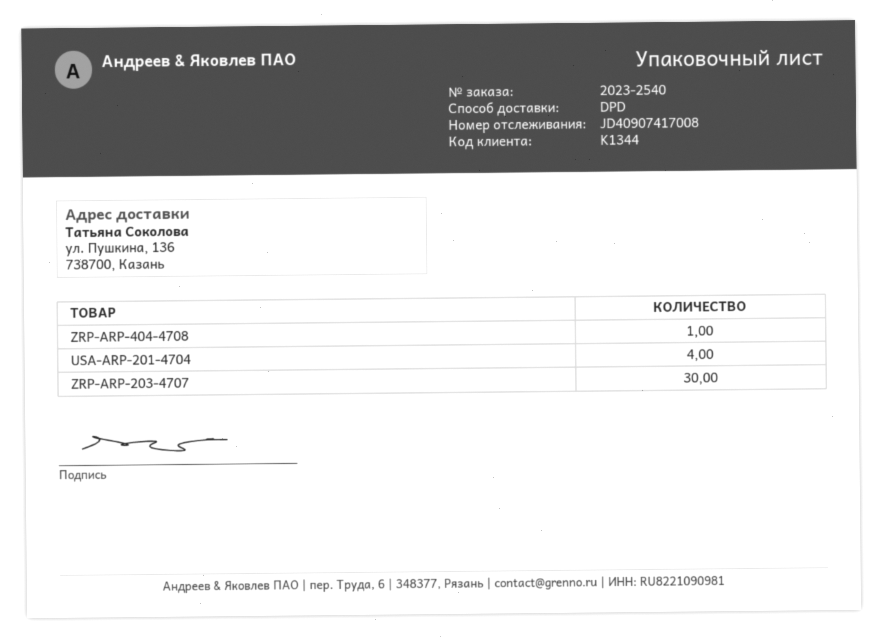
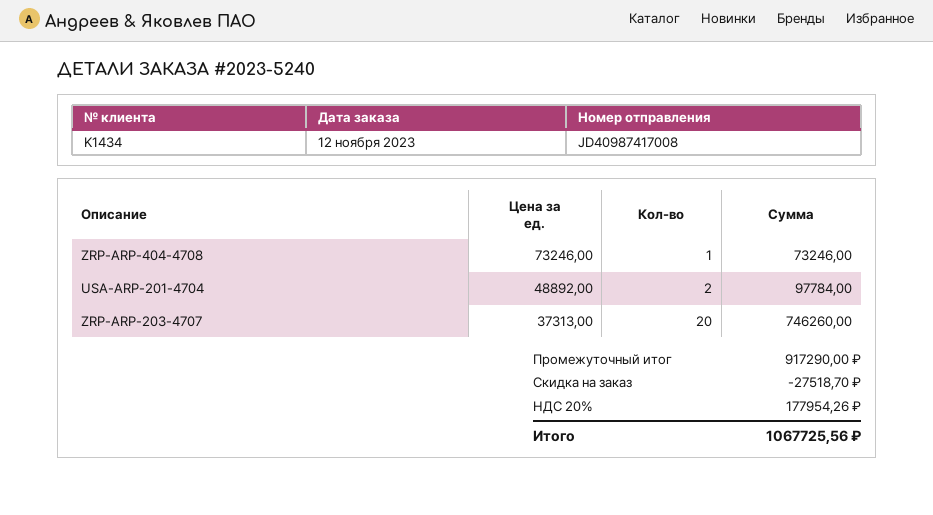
order number: 2023-2540 -> 2023-5240
customer number: K1344 -> K1434
tracking number: JD40907417008 -> JD40987417008
USA-ARP-201-4704: 4 -> 2
ZRP-ARP-203-4707: 30 -> 20

